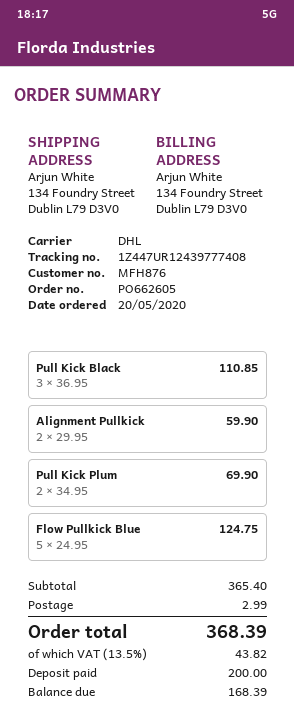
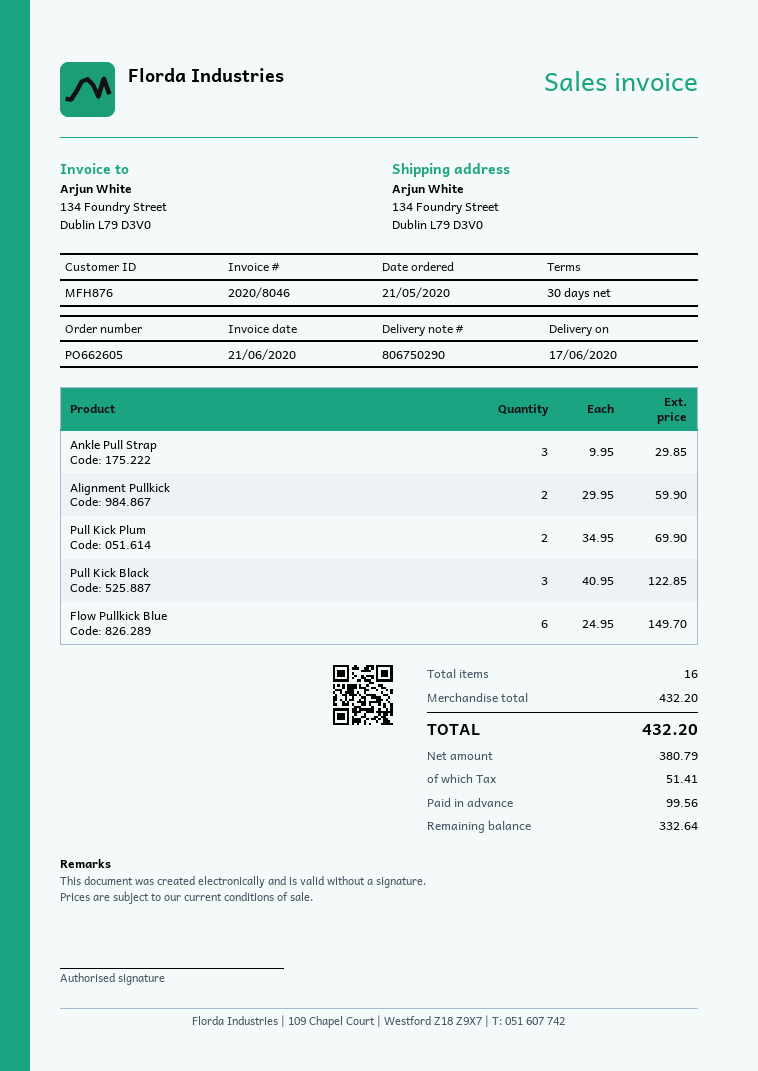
order date: 2020-05-20 -> 2020-05-21
Pull Kick Black: 3 x 36.95 = 110.85 -> 3 x 40.95 = 122.85
Flow Pullkick Blue: 5 x 24.95 = 124.75 -> 6 x 24.95 = 149.70
Ankle Pull Strap: none -> 3 x 9.95 = 29.85
subtotal: 365.40 -> 432.20
shipping: 2.99 -> none
tax: 43.82 -> 51.41
total: 368.39 -> 432.20
deposit: 200.00 -> 99.56
balance: 168.39 -> 332.64

